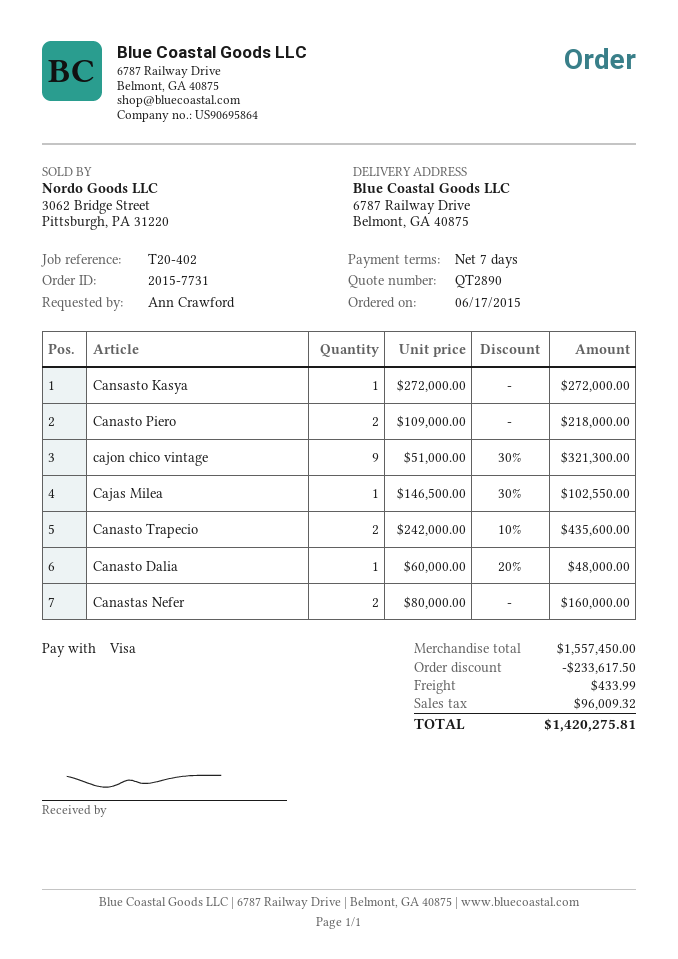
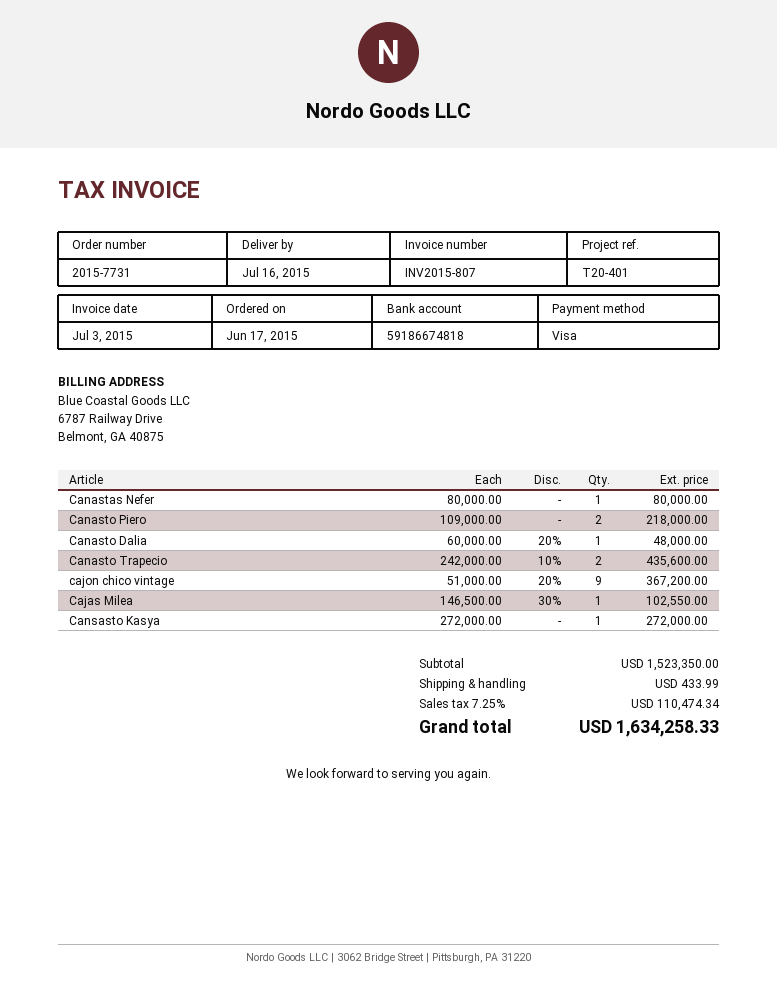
reference: T20-402 -> T20-401
cajon chico vintage: 9 x 51000.00 - 30% = 321300.00 -> 9 x 51000.00 - 20% = 367200.00
Canastas Nefer: 2 x 80000.00 = 160000.00 -> 1 x 80000.00 = 80000.00
subtotal: 1557450.00 -> 1523350.00
discount: 233617.50 -> none
tax: 96009.32 -> 110474.34
total: 1420275.81 -> 1634258.33

